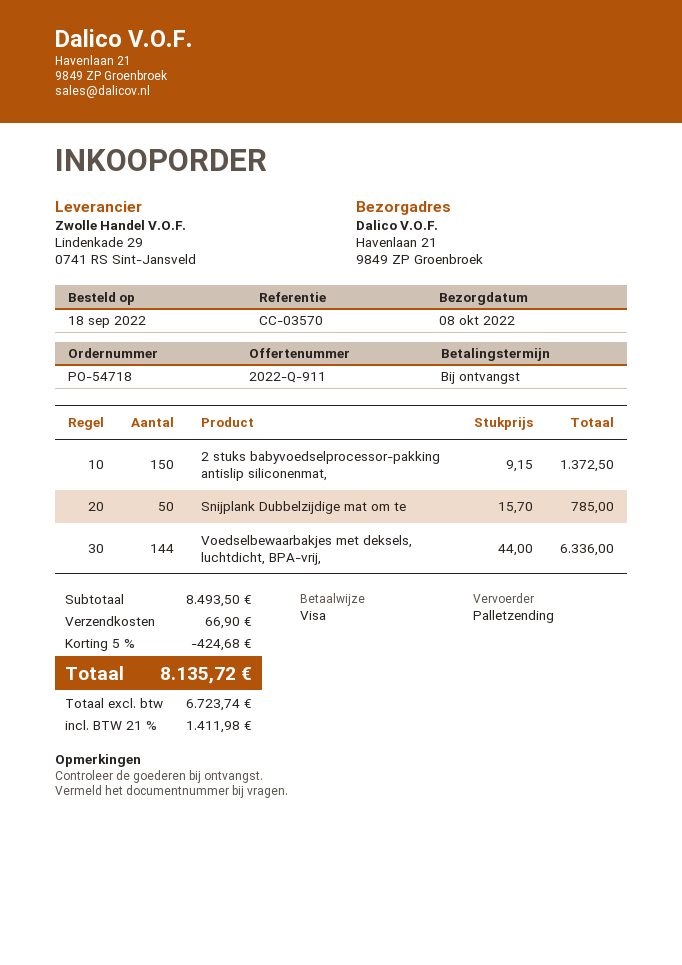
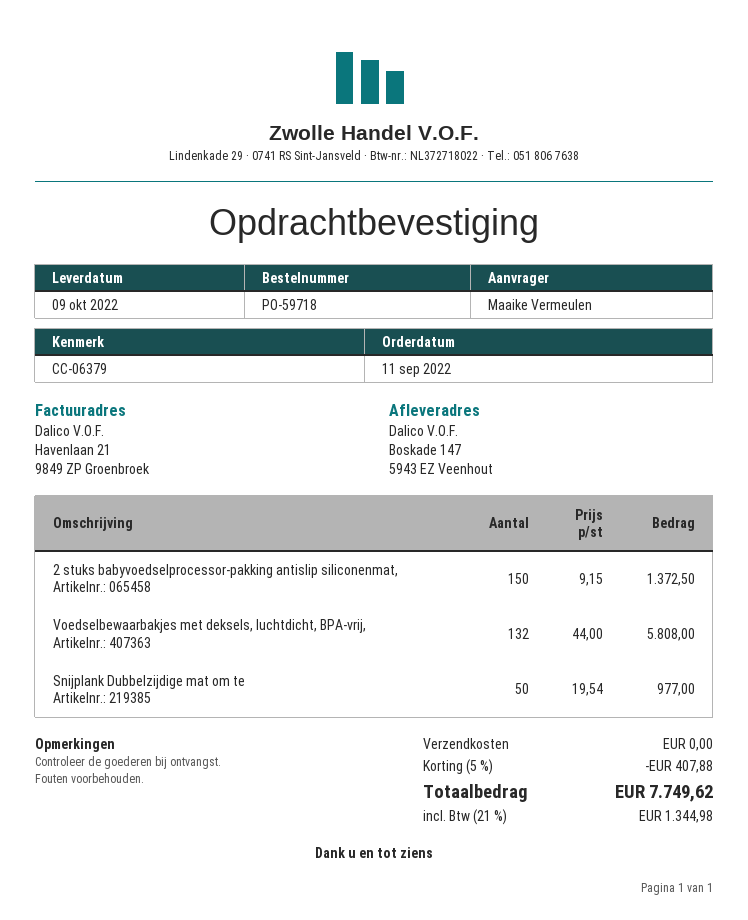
order number: PO-54718 -> PO-59718
order date: 2022-09-18 -> 2022-09-11
delivery date: 2022-10-08 -> 2022-10-09
reference: CC-03570 -> CC-06379
ship to: Havenlaan 21, 9849 ZP Groenbroek -> Boskade 147, 5943 EZ Veenhout
Snijplank Dubbelzijdige mat om te: 50 x 15.70 = 785.00 -> 50 x 19.54 = 977.00
Voedselbewaarbakjes met deksels, luchtdicht, BPA-vrij,: 144 x 44.00 = 6336.00 -> 132 x 44.00 = 5808.00
discount: 5% = 424.68 -> 5% = 407.88
shipping: 66.90 -> 0.00
tax: 21% = 1411.98 -> 21% = 1344.98
total: 8135.72 -> 7749.62

